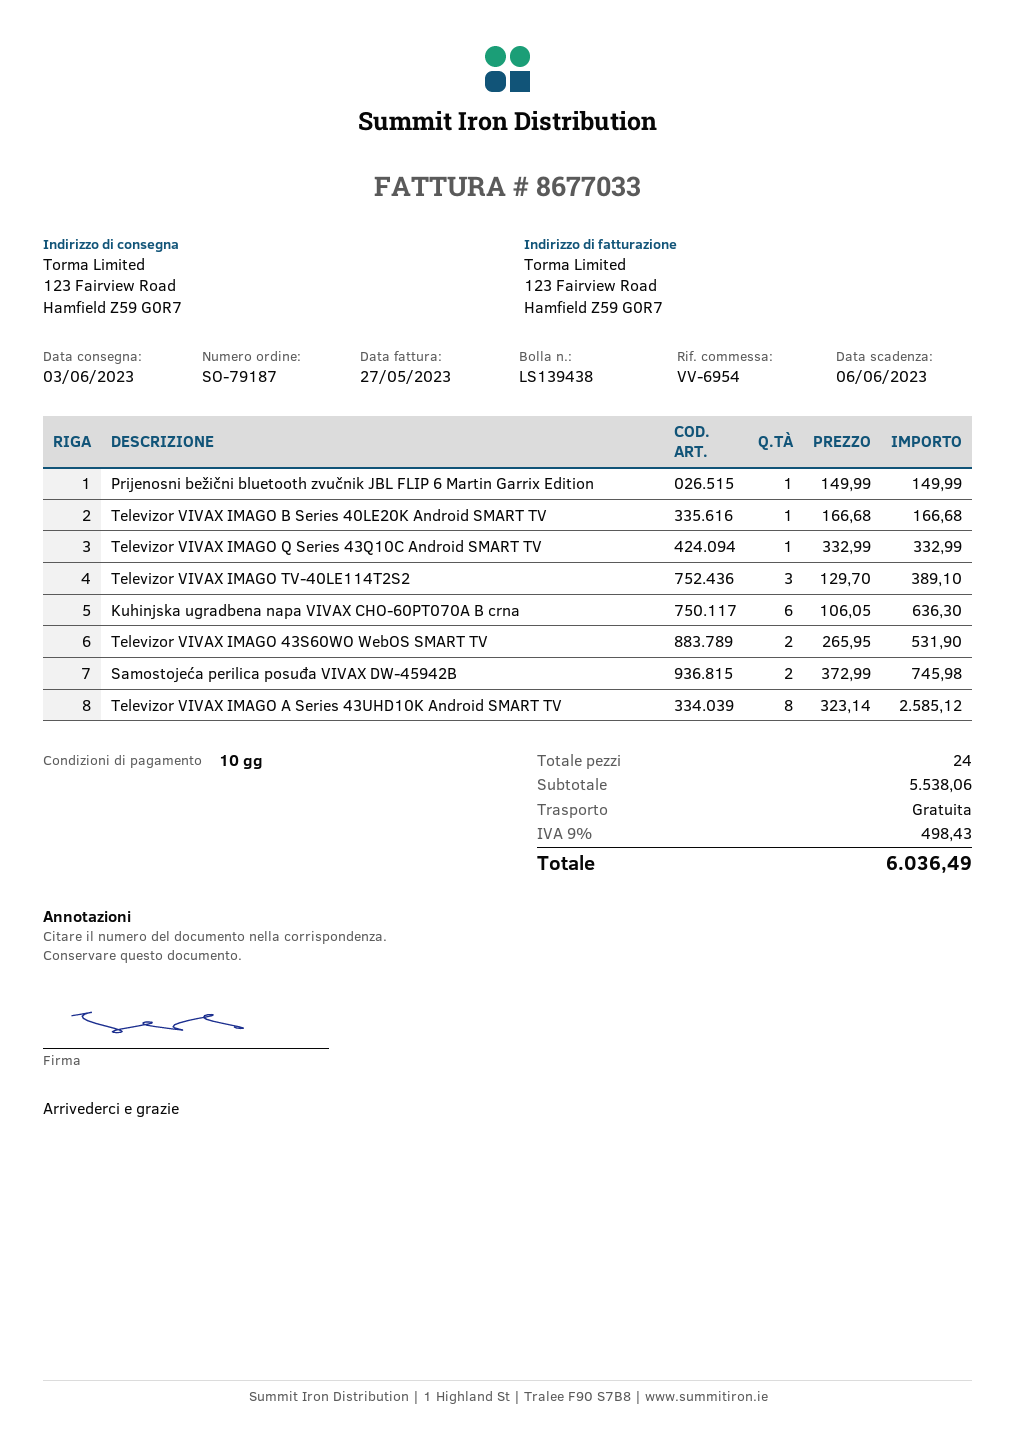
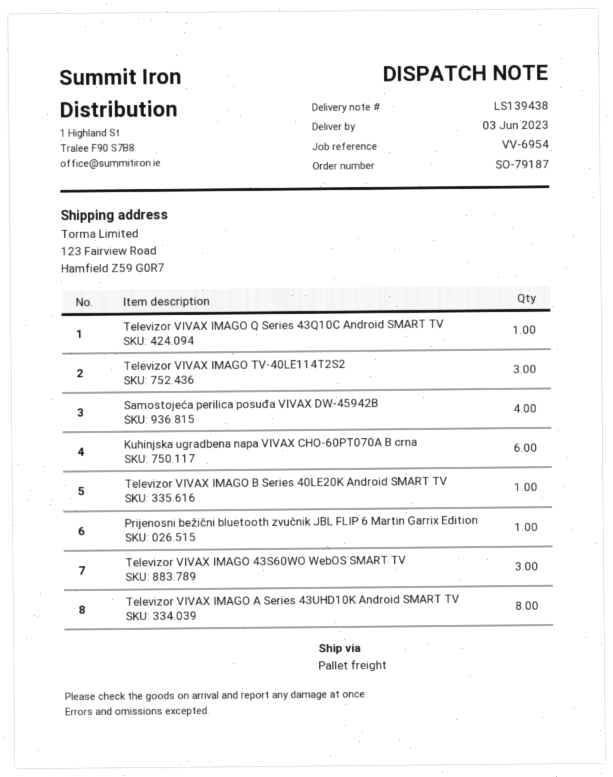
Televizor VIVAX IMAGO 43S60WO WebOS SMART TV: 2 -> 3
Samostojeća perilica posuđa VIVAX DW-45942B: 2 -> 4

